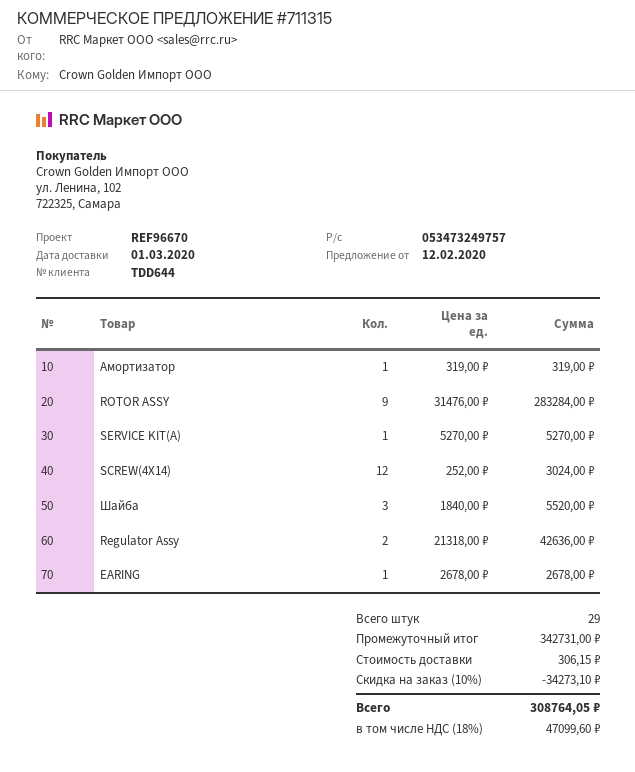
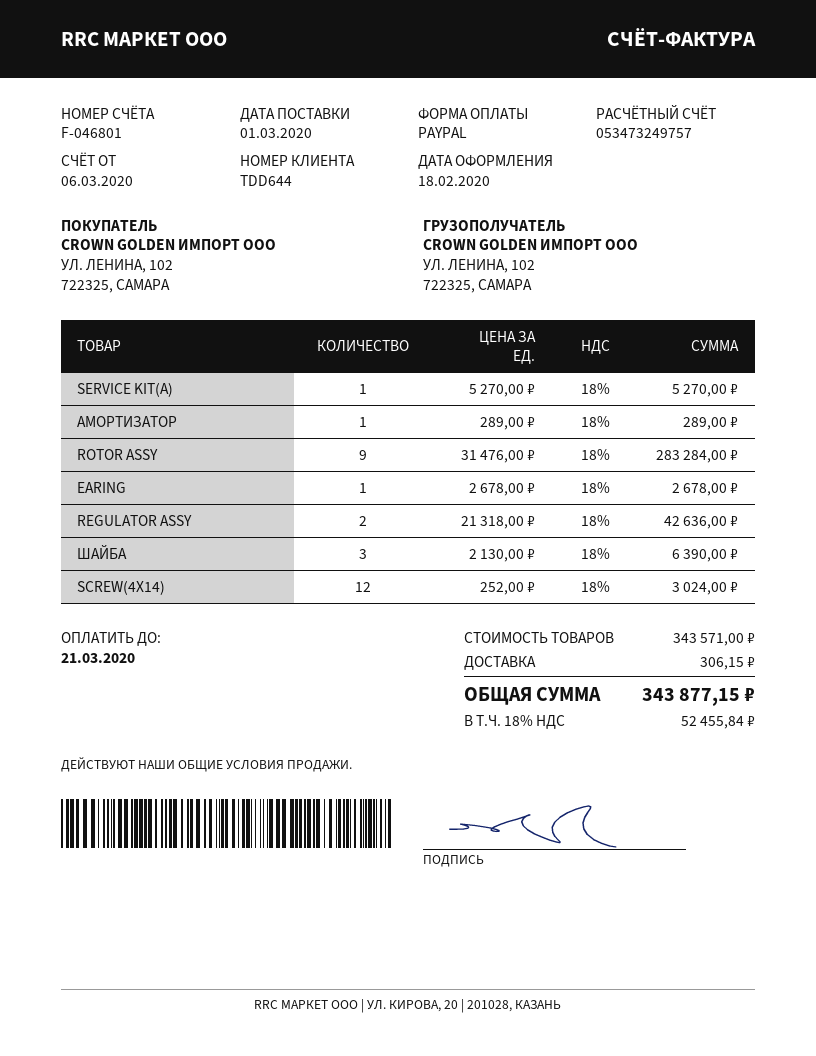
Амортизатор: 1 x 319.00 = 319.00 -> 1 x 289.00 = 289.00
Шайба: 3 x 1840.00 = 5520.00 -> 3 x 2130.00 = 6390.00
subtotal: 342731.00 -> 343571.00
discount: 10% = 34273.10 -> none
tax: 18% = 47099.60 -> 18% = 52455.84
total: 308764.05 -> 343877.15

